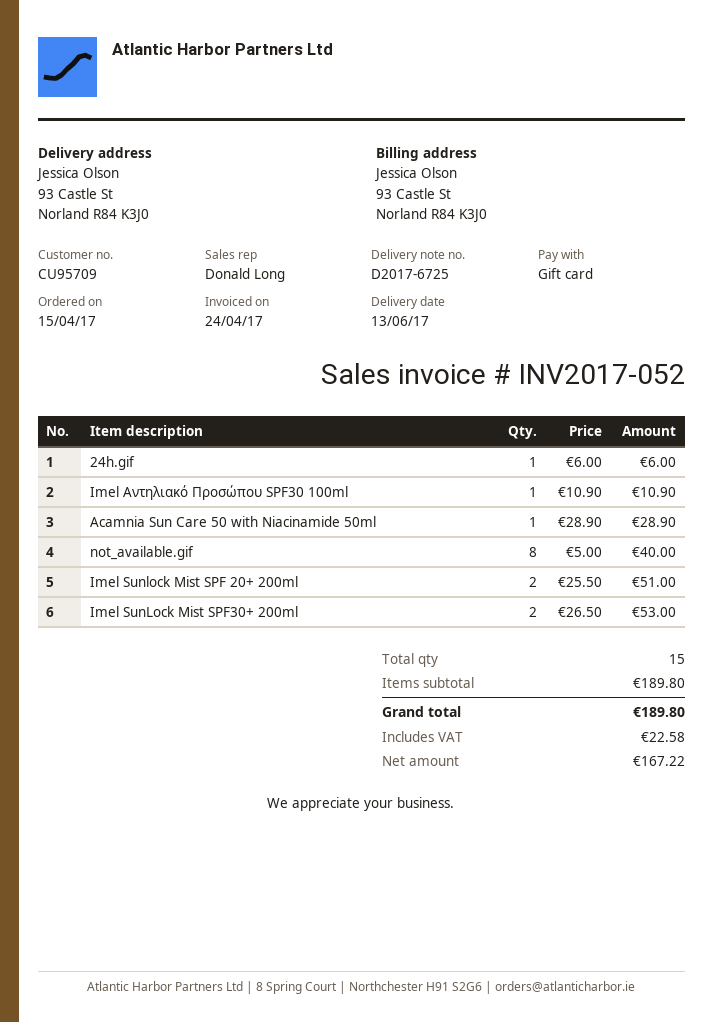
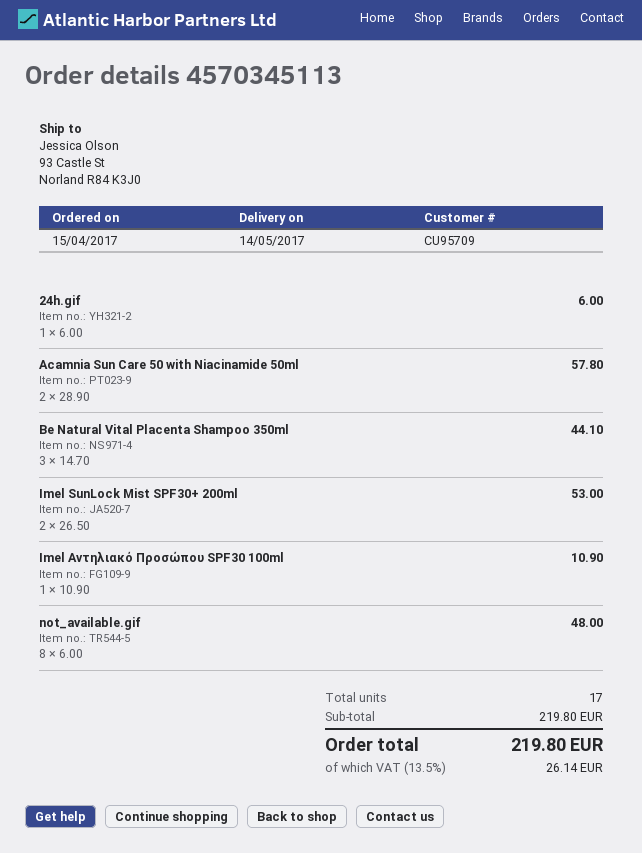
delivery date: 2017-06-13 -> 2017-05-14
Acamnia Sun Care 50 with Niacinamide 50ml: 1 x 28.90 = 28.90 -> 2 x 28.90 = 57.80
not_available.gif: 8 x 5.00 = 40.00 -> 8 x 6.00 = 48.00
Imel Sunlock Mist SPF 20+ 200ml: 2 x 25.50 = 51.00 -> none
Be Natural Vital Placenta Shampoo 350ml: none -> 3 x 14.70 = 44.10
total quantity: 15 -> 17
subtotal: 189.80 -> 219.80
tax: 22.58 -> 26.14
total: 189.80 -> 219.80

